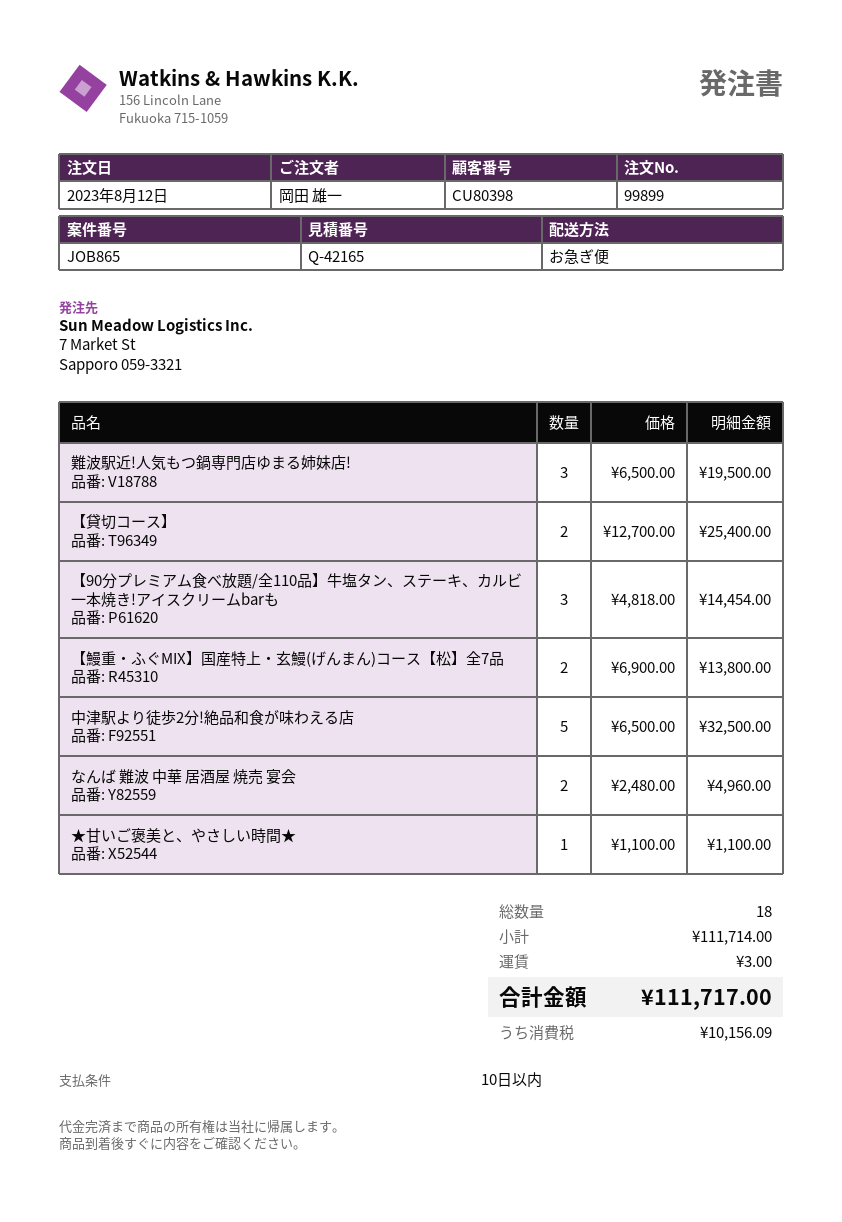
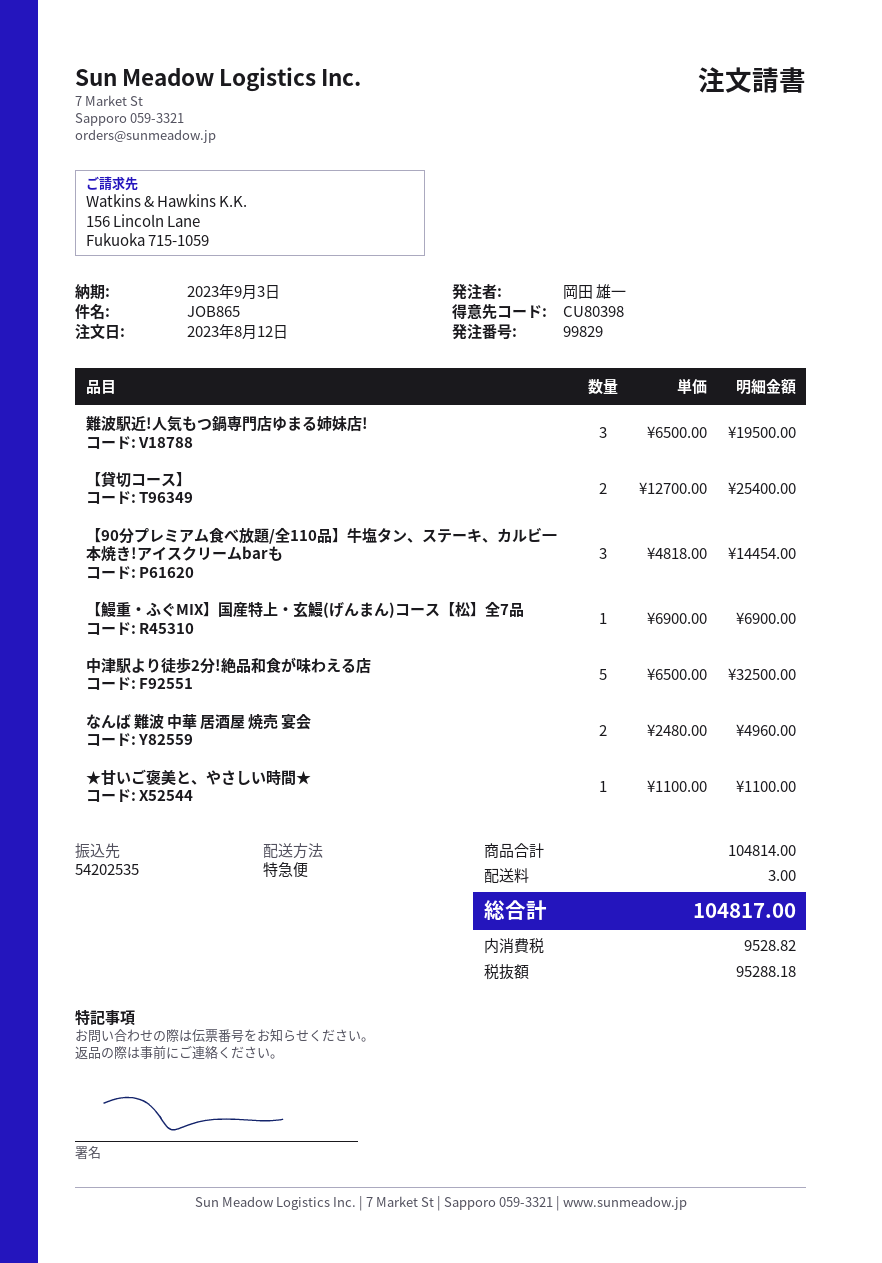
order number: 99899 -> 99829
【鰻重・ふぐMIX】国産特上・玄鰻(げんまん)コース【松】全7品: 2 x 6900.00 = 13800.00 -> 1 x 6900.00 = 6900.00
subtotal: 111714.00 -> 104814.00
tax: 10156.09 -> 9528.82
total: 111717.00 -> 104817.00

